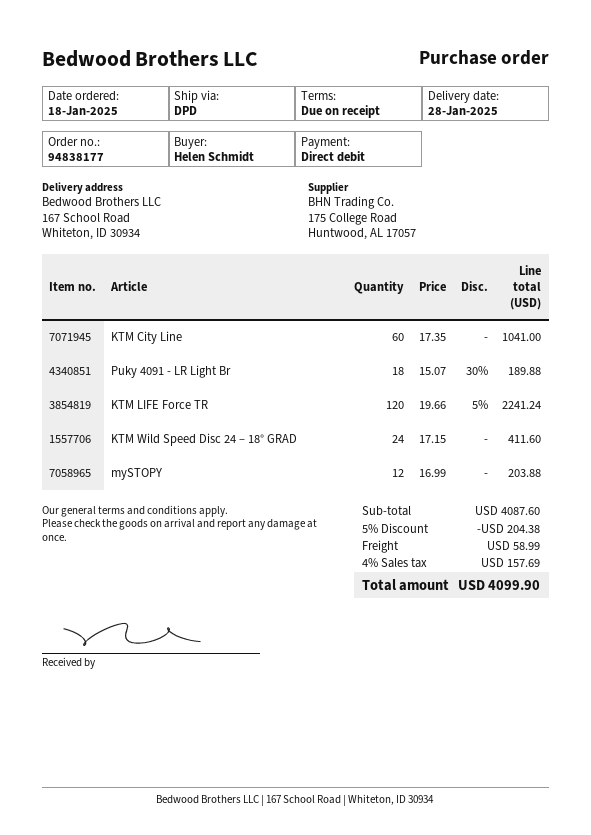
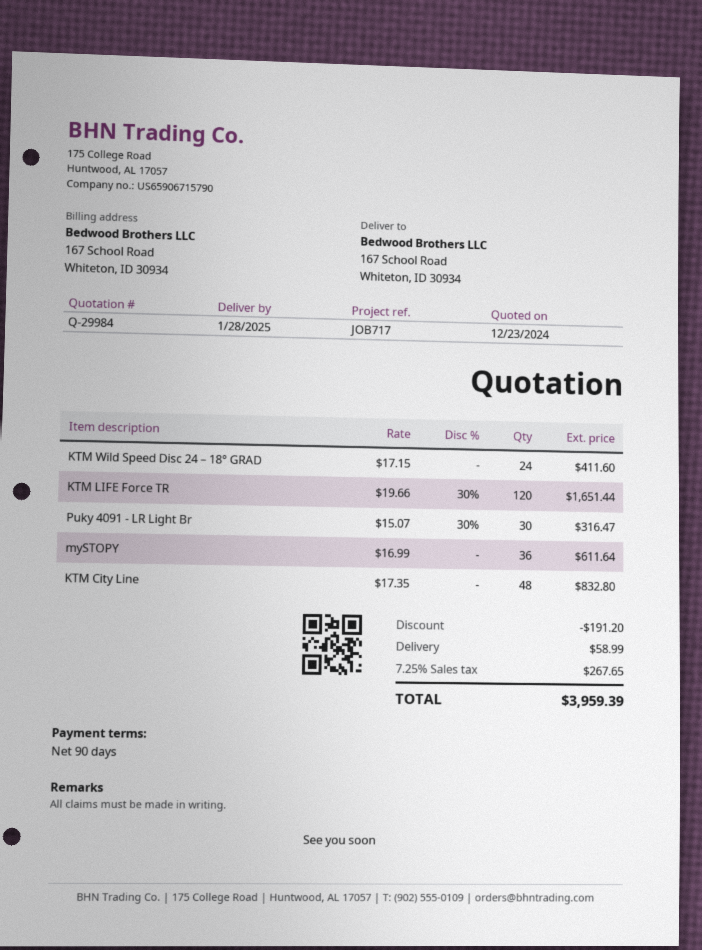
payment terms: on receipt -> 90 days
KTM City Line: 60 x 17.35 = 1041.00 -> 48 x 17.35 = 832.80
Puky 4091 - LR Light Br: 18 x 15.07 - 30% = 189.88 -> 30 x 15.07 - 30% = 316.47
KTM LIFE Force TR: 120 x 19.66 - 5% = 2241.24 -> 120 x 19.66 - 30% = 1651.44
mySTOPY: 12 x 16.99 = 203.88 -> 36 x 16.99 = 611.64
discount: 204.38 -> 191.20
tax: 4% = 157.69 -> 7.25% = 267.65
total: 4099.90 -> 3959.39

